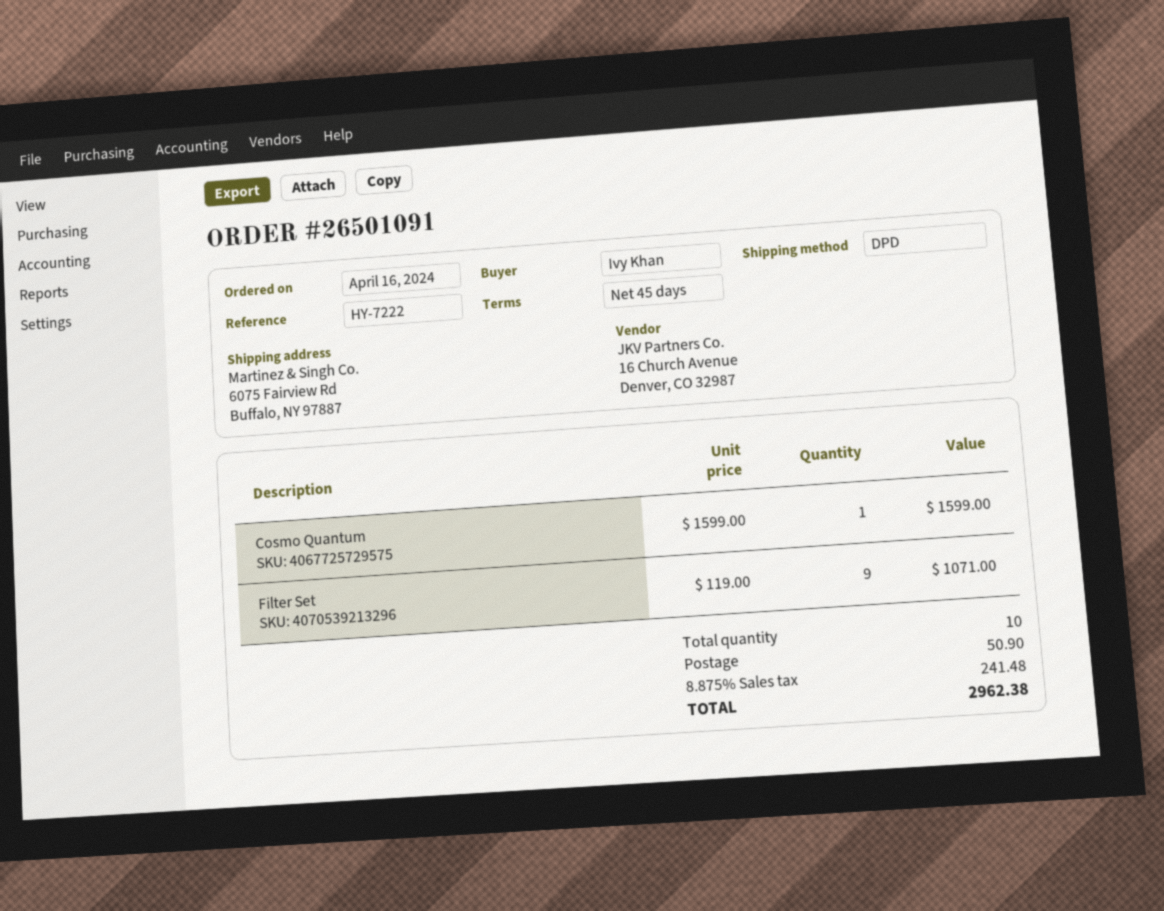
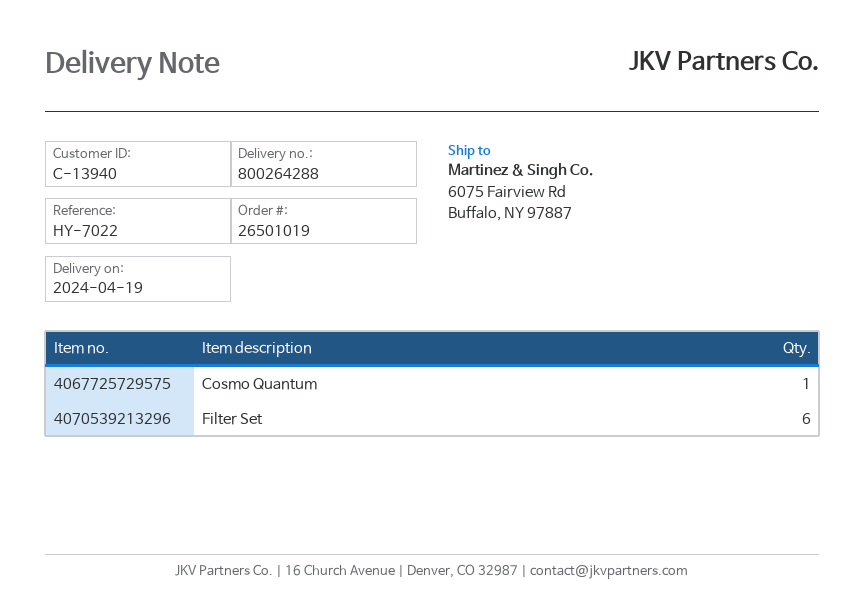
order number: 26501091 -> 26501019
reference: HY-7222 -> HY-7022
Filter Set: 9 -> 6

